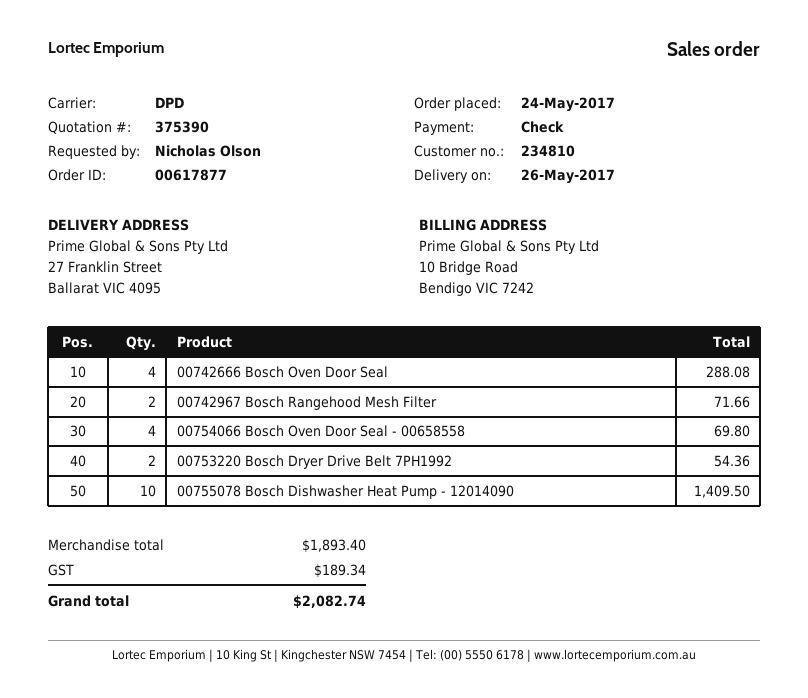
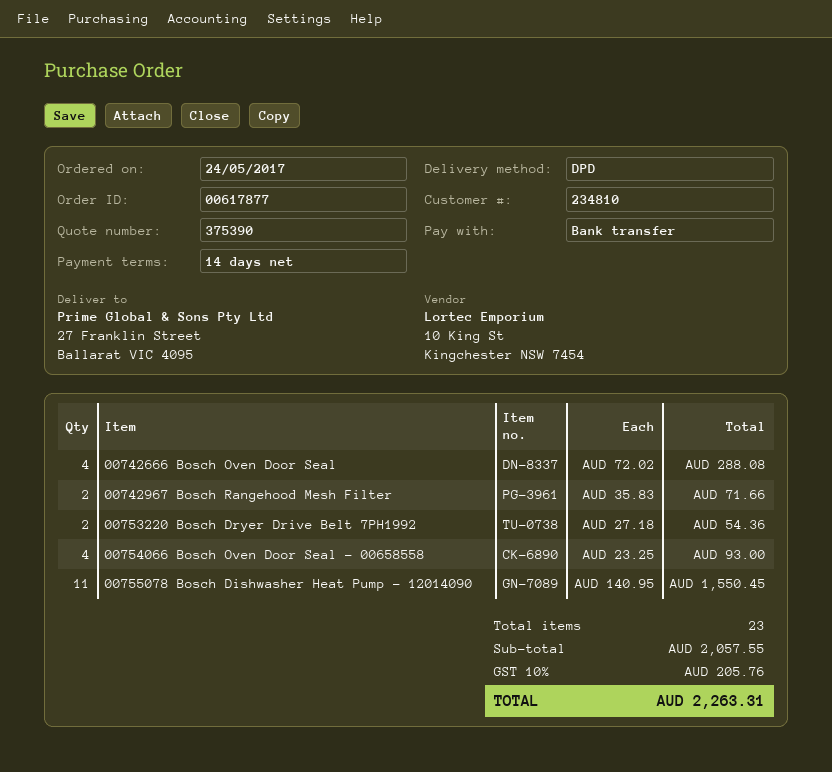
payment method: cheque -> bank transfer
00754066 Bosch Oven Door Seal - 00658558: 4 for 69.80 -> 4 for 93.00
00755078 Bosch Dishwasher Heat Pump - 12014090: 10 for 1409.50 -> 11 for 1550.45
subtotal: 1893.40 -> 2057.55
tax: 189.34 -> 205.76
total: 2082.74 -> 2263.31

